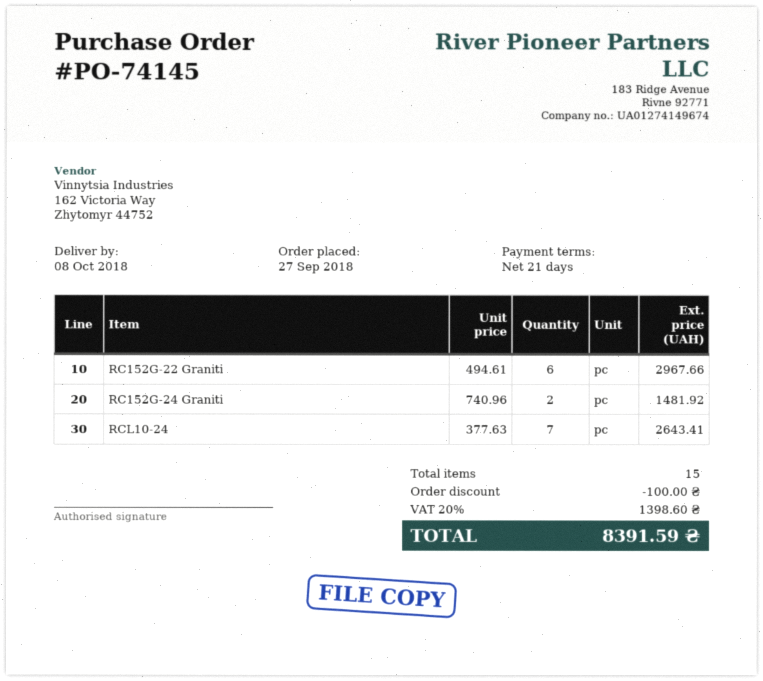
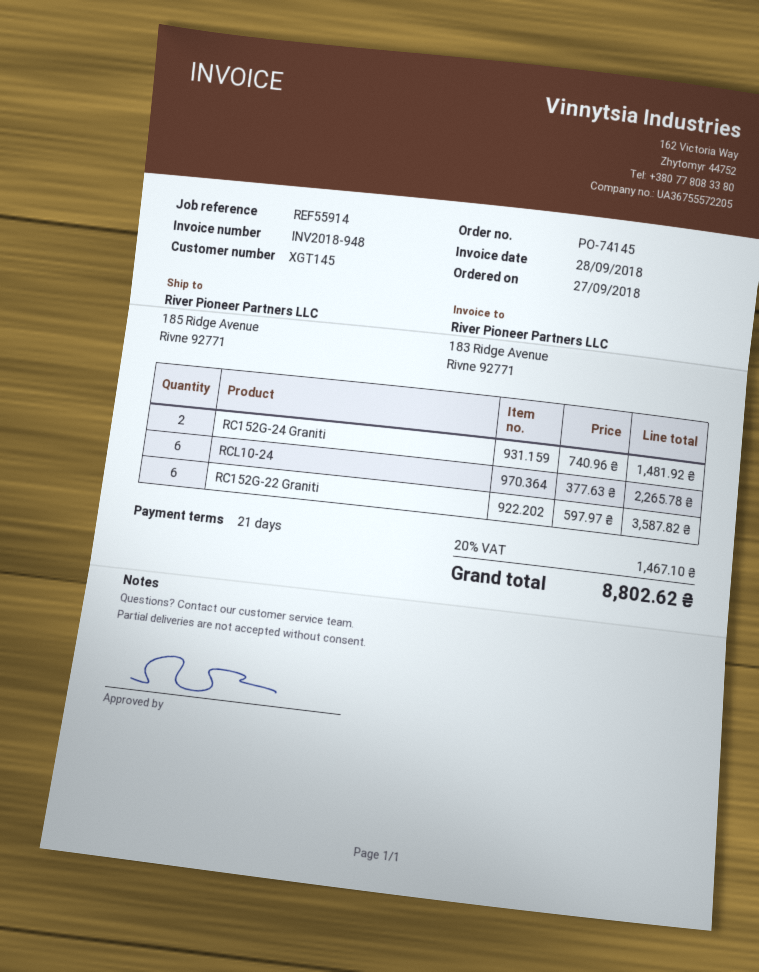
RC152G-22 Graniti: 6 x 494.61 = 2967.66 -> 6 x 597.97 = 3587.82
RCL10-24: 7 x 377.63 = 2643.41 -> 6 x 377.63 = 2265.78
discount: 100.00 -> none
tax: 20% = 1398.60 -> 20% = 1467.10
total: 8391.59 -> 8802.62

